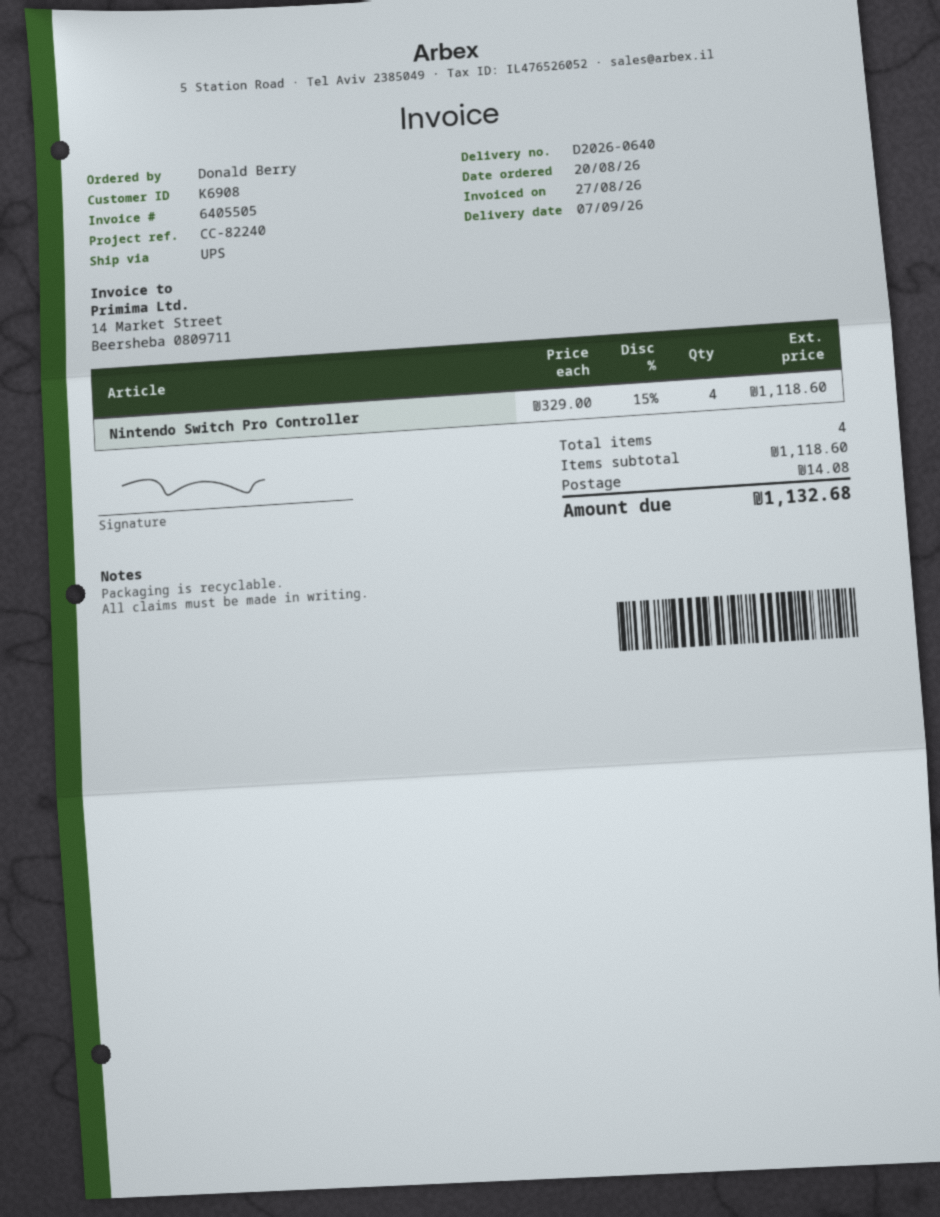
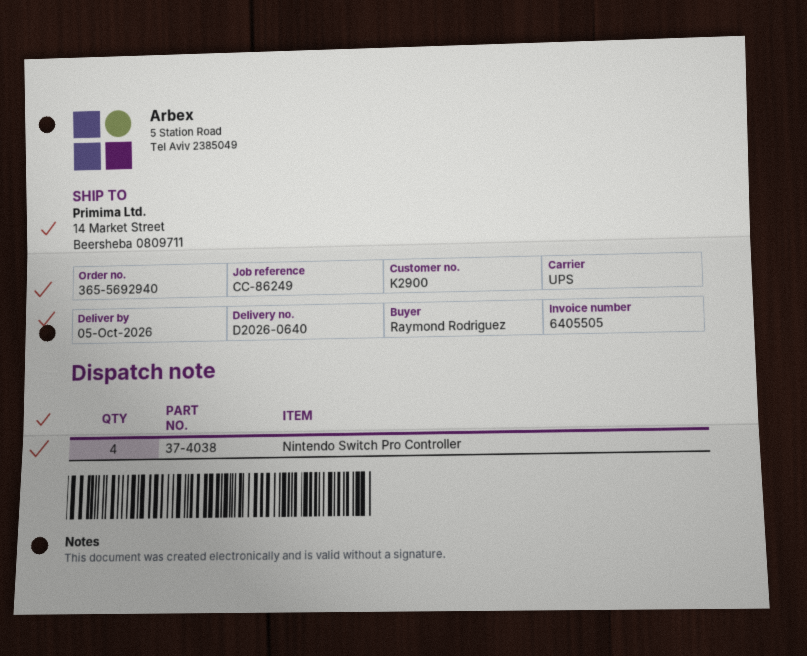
delivery date: 2026-09-07 -> 2026-10-05
customer number: K6908 -> K2900
reference: CC-82240 -> CC-86249
ordered by: Donald Berry -> Raymond Rodriguez

